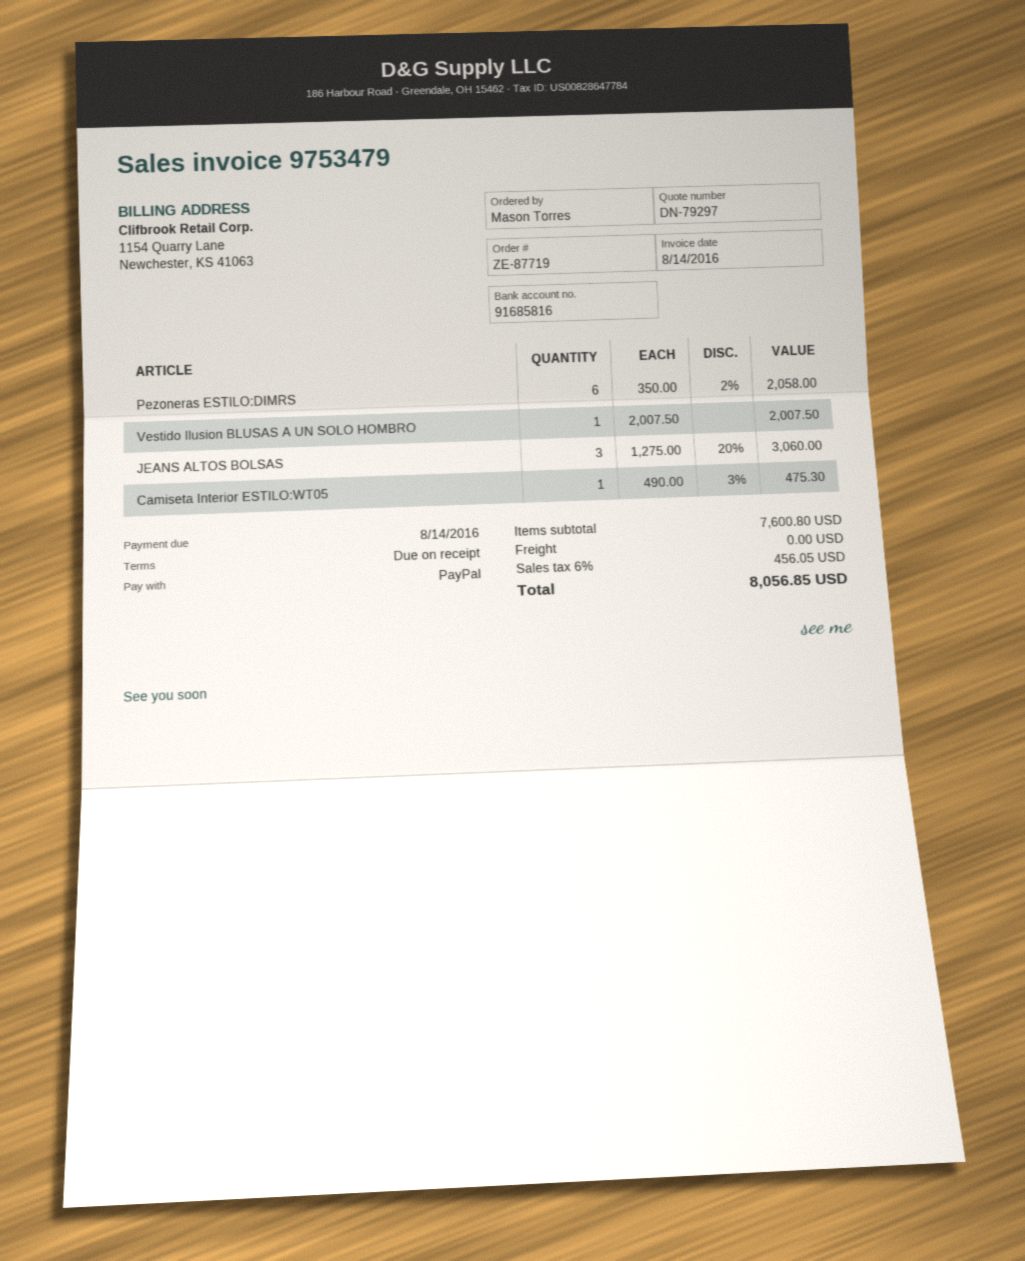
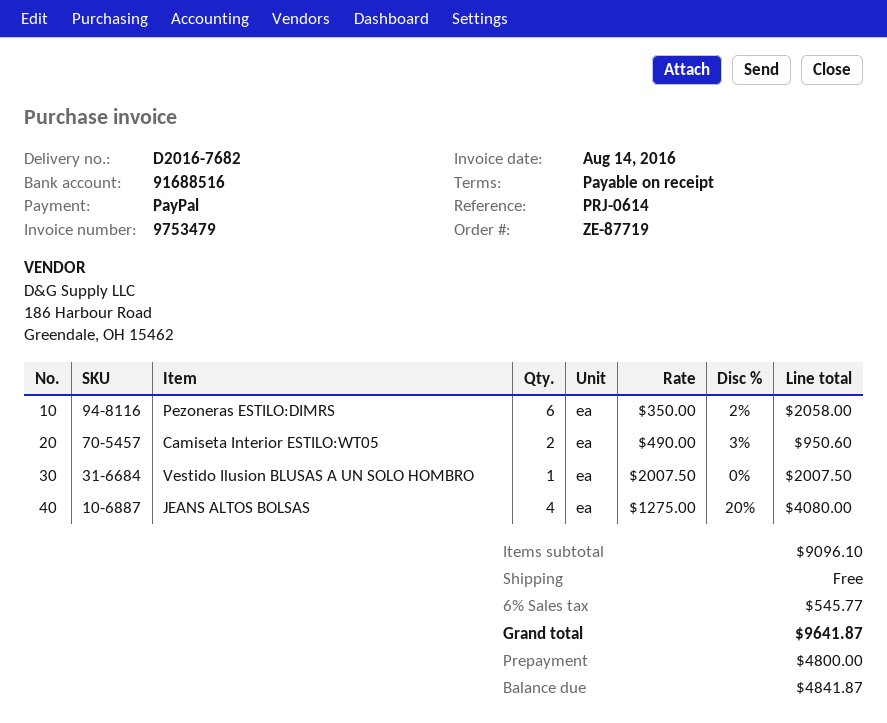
bank account: 91685816 -> 91688516
JEANS ALTOS BOLSAS: 3 x 1275.00 - 20% = 3060.00 -> 4 x 1275.00 - 20% = 4080.00
Camiseta Interior ESTILO:WT05: 1 x 490.00 - 3% = 475.30 -> 2 x 490.00 - 3% = 950.60
subtotal: 7600.80 -> 9096.10
tax: 6% = 456.05 -> 6% = 545.77
total: 8056.85 -> 9641.87

